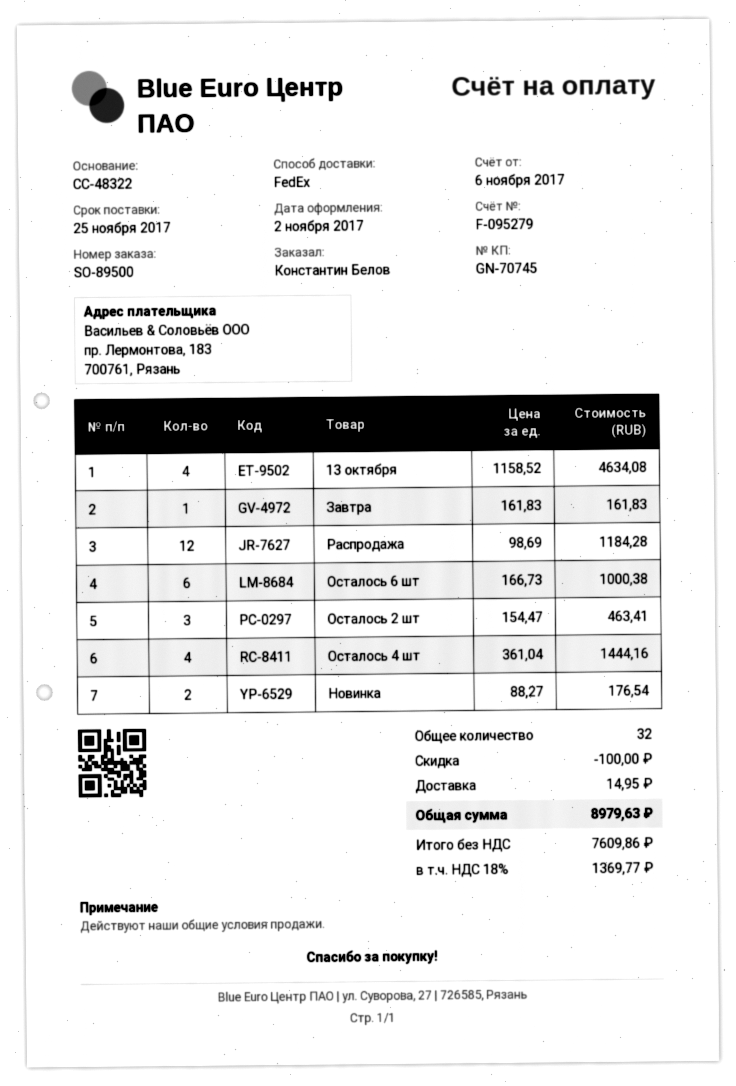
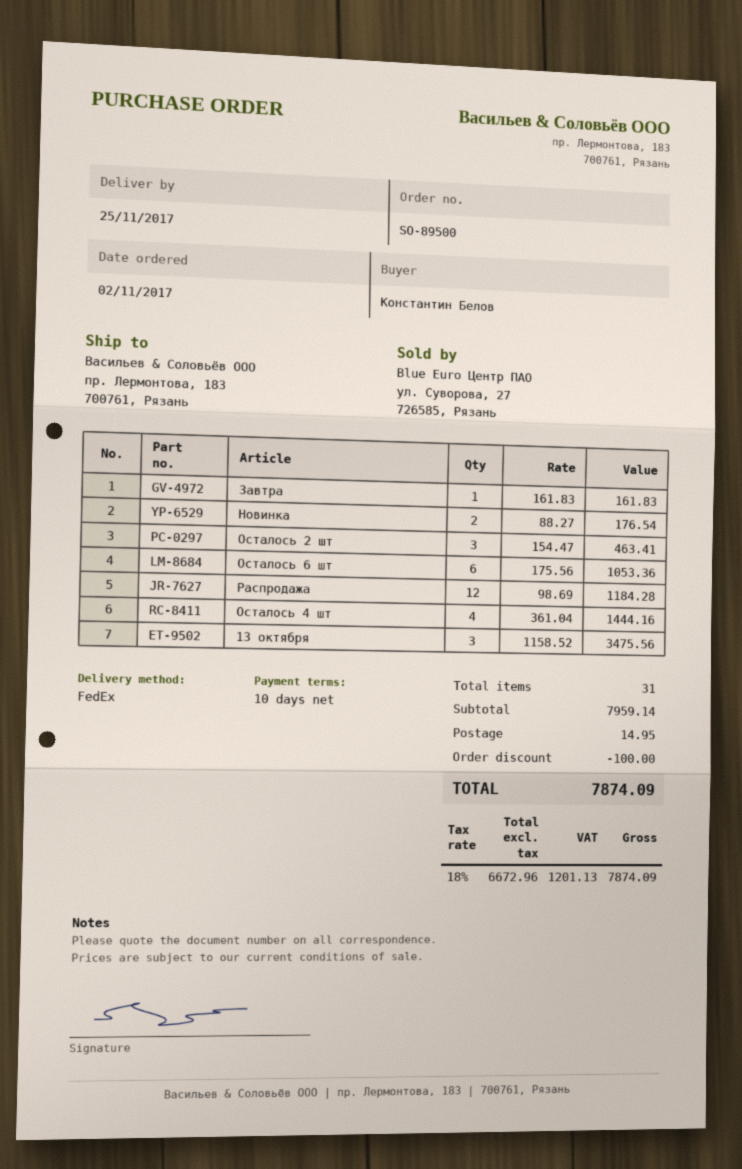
13 октября: 4 x 1158.52 = 4634.08 -> 3 x 1158.52 = 3475.56
Осталось 6 шт: 6 x 166.73 = 1000.38 -> 6 x 175.56 = 1053.36
total quantity: 32 -> 31
net: 7609.86 -> 6672.96
tax: 18% = 1369.77 -> 18% = 1201.13
total: 8979.63 -> 7874.09

